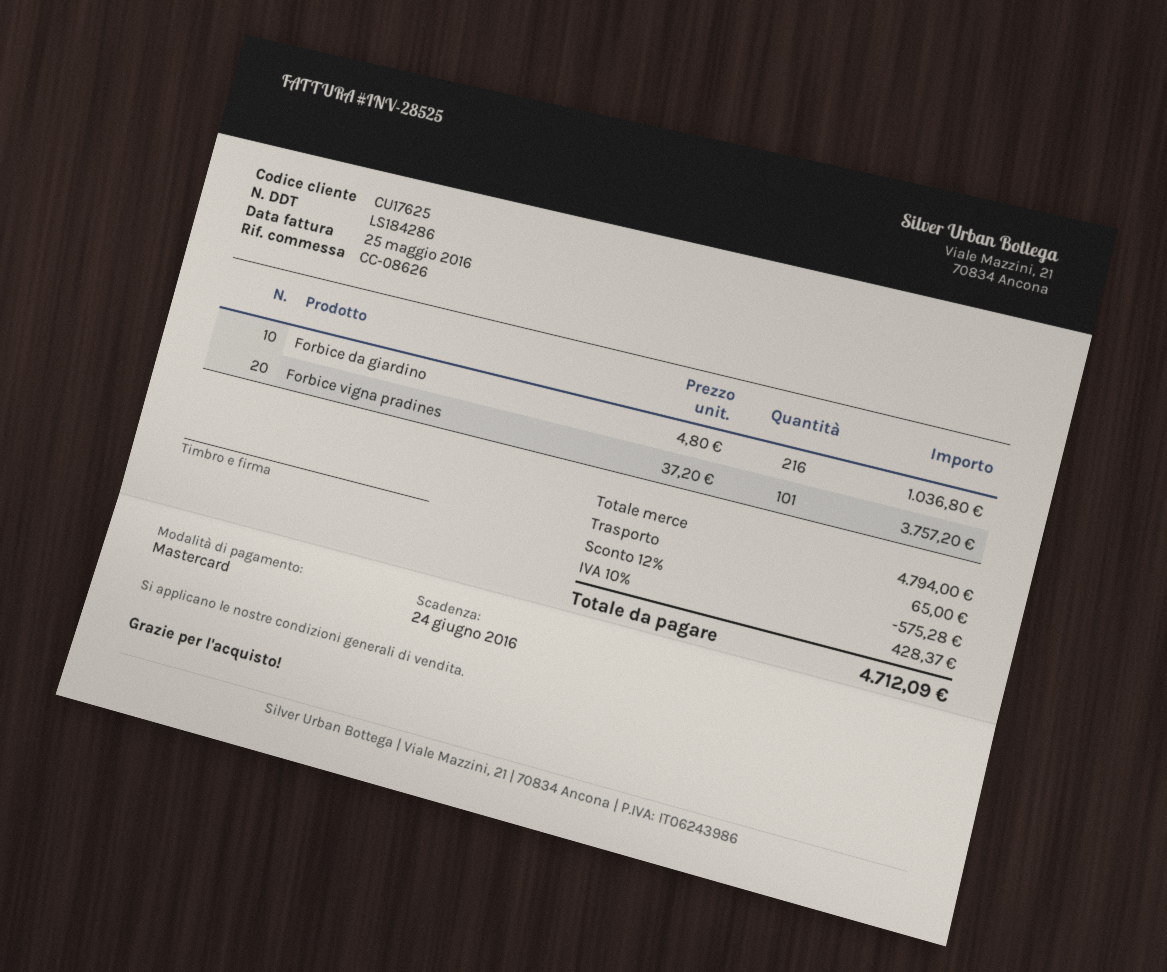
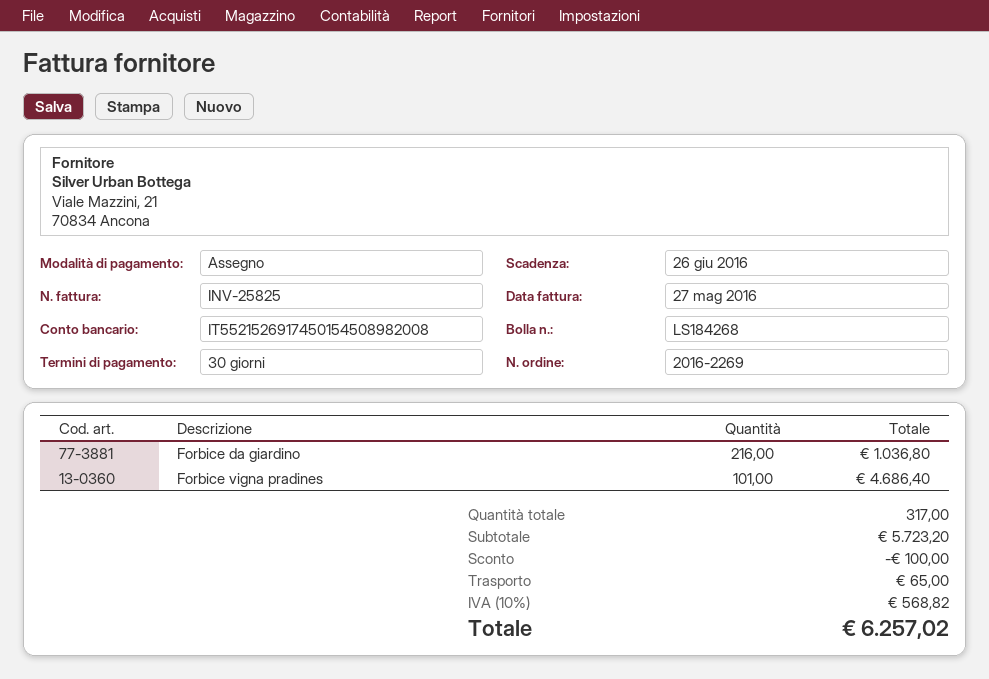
delivery note number: LS184286 -> LS184268
invoice number: INV-28525 -> INV-25825
invoice date: 2016-05-25 -> 2016-05-27
due date: 2016-06-24 -> 2016-06-26
payment method: Mastercard -> cheque
Forbice vigna pradines: 101 for 3757.20 -> 101 for 4686.40
subtotal: 4794.00 -> 5723.20
discount: 575.28 -> 100.00
tax: 10% = 428.37 -> 10% = 568.82
total: 4712.09 -> 6257.02

